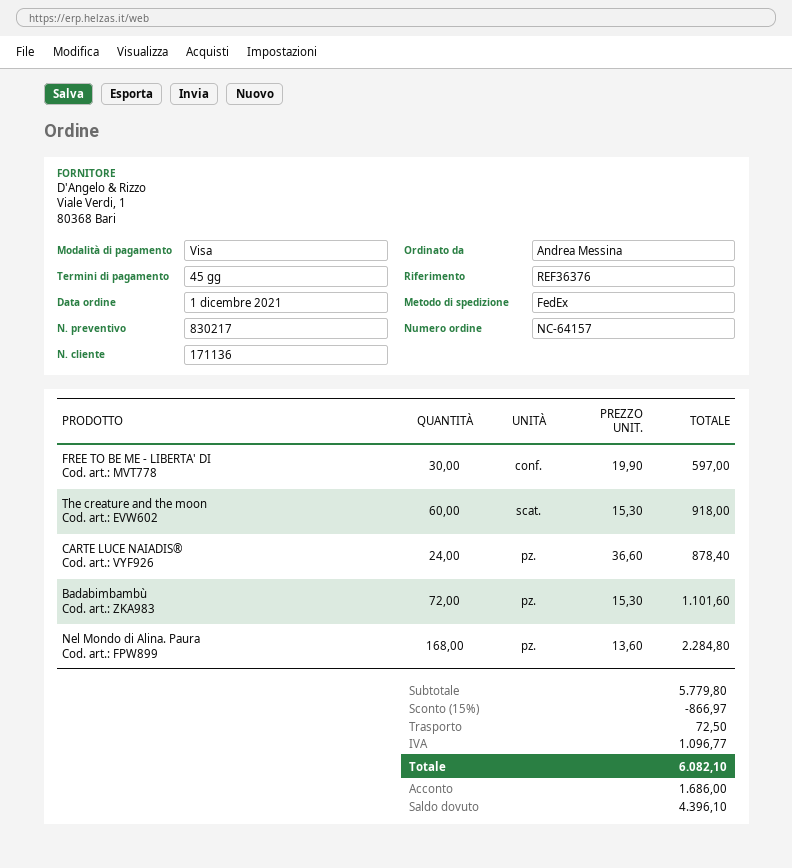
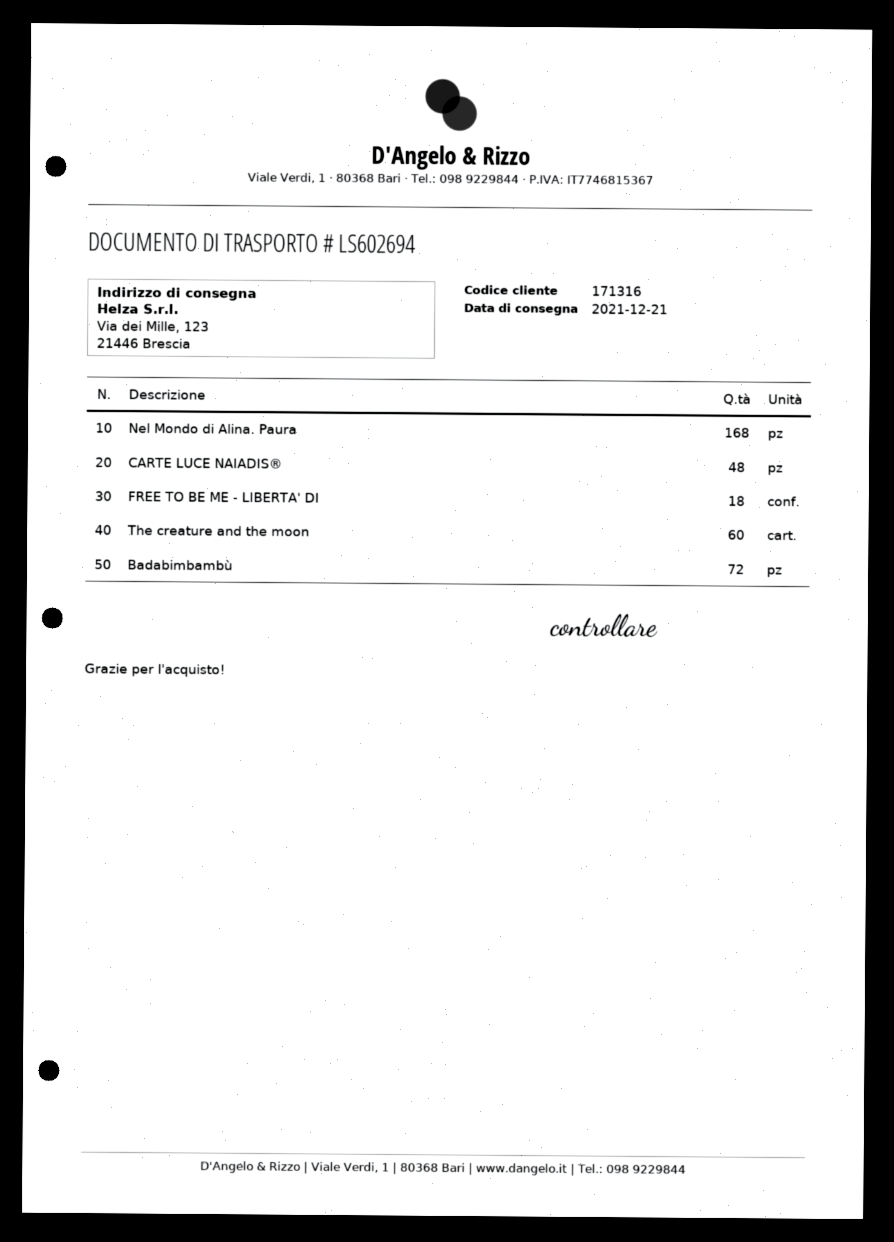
customer number: 171136 -> 171316
FREE TO BE ME - LIBERTA' DI: 30 -> 18
CARTE LUCE NAIADIS®: 24 -> 48

